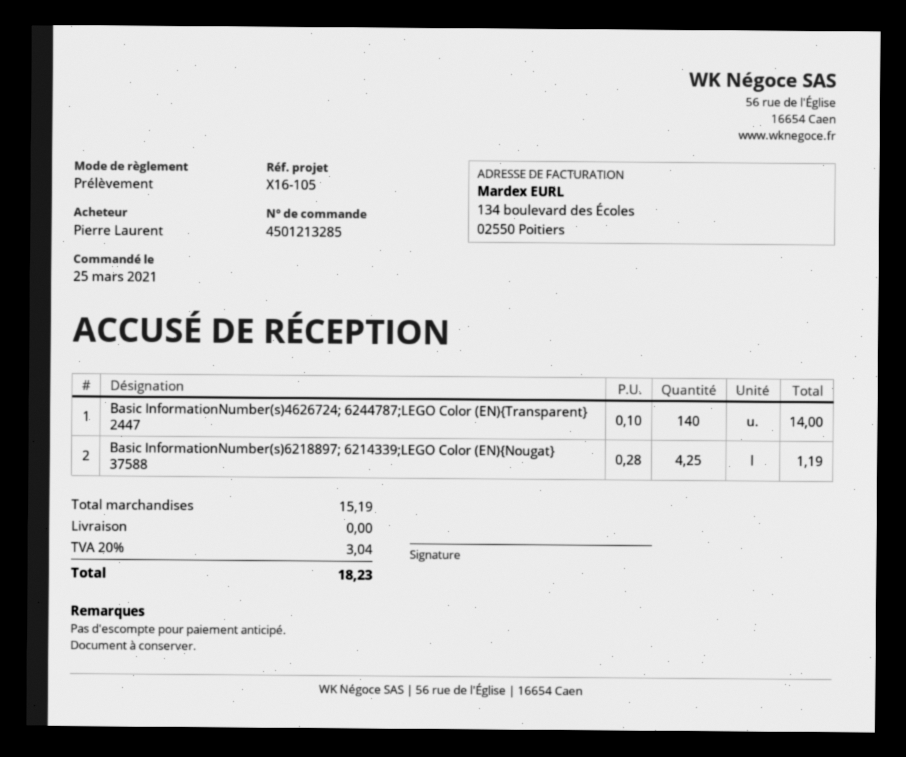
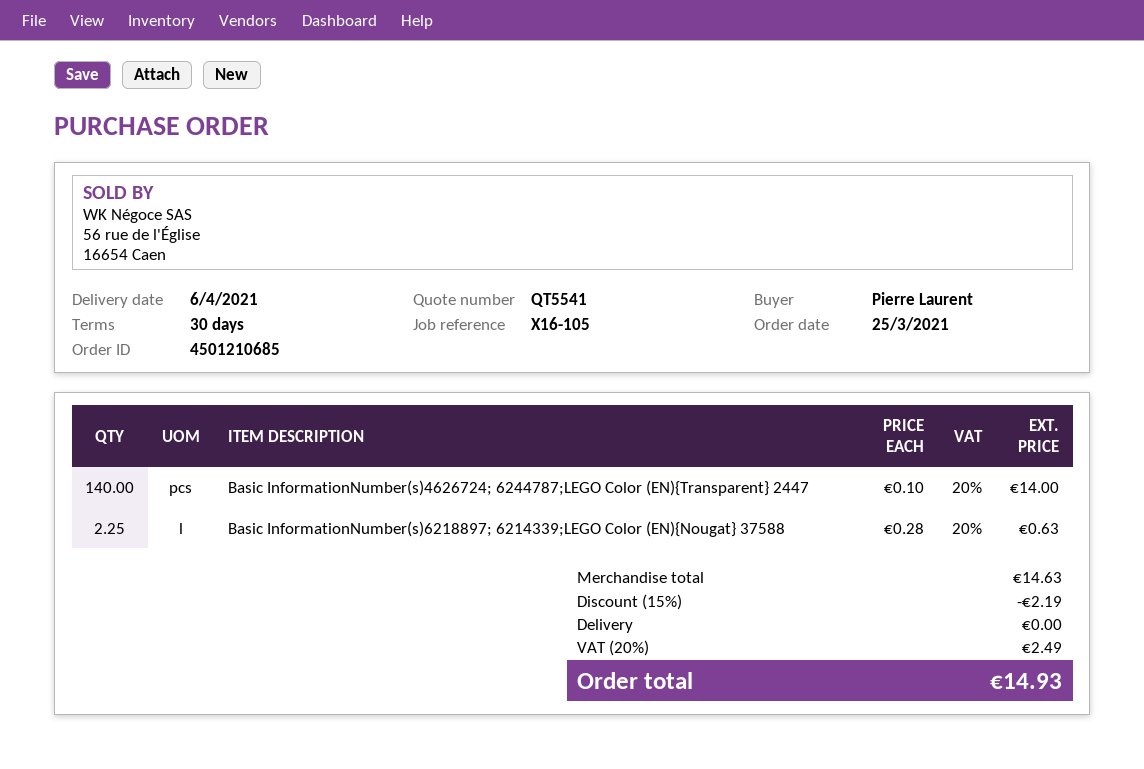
order number: 4501213285 -> 4501210685
Basic InformationNumber(s)6218897; 6214339;LEGO Color (EN){Nougat} 37588: 4.25 x 0.28 = 1.19 -> 2.25 x 0.28 = 0.63
subtotal: 15.19 -> 14.63
discount: none -> 15% = 2.19
tax: 20% = 3.04 -> 20% = 2.49
total: 18.23 -> 14.93

